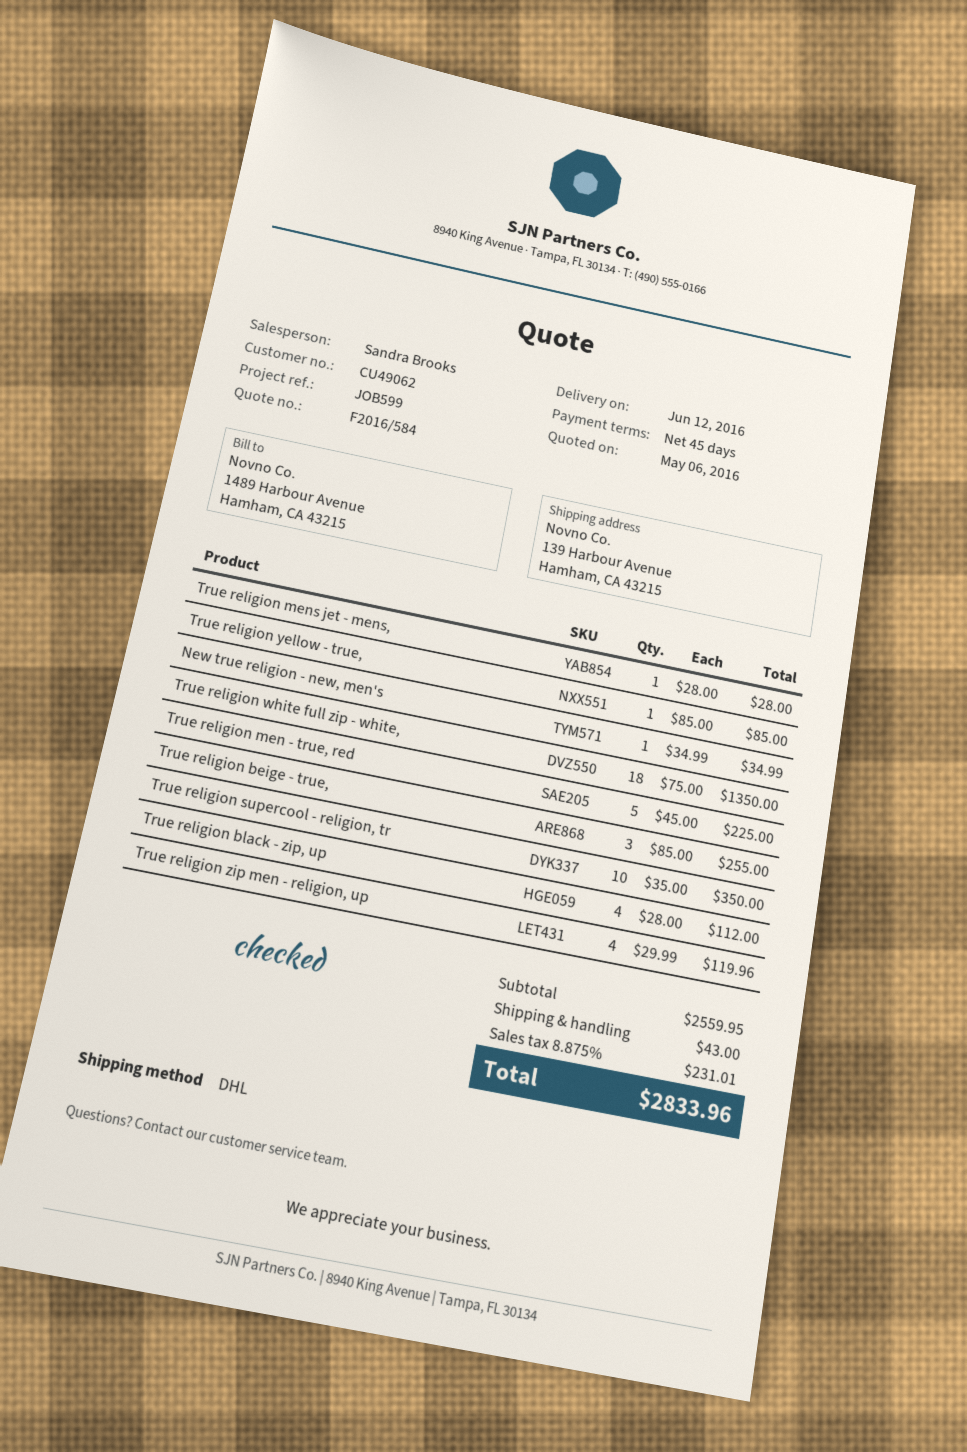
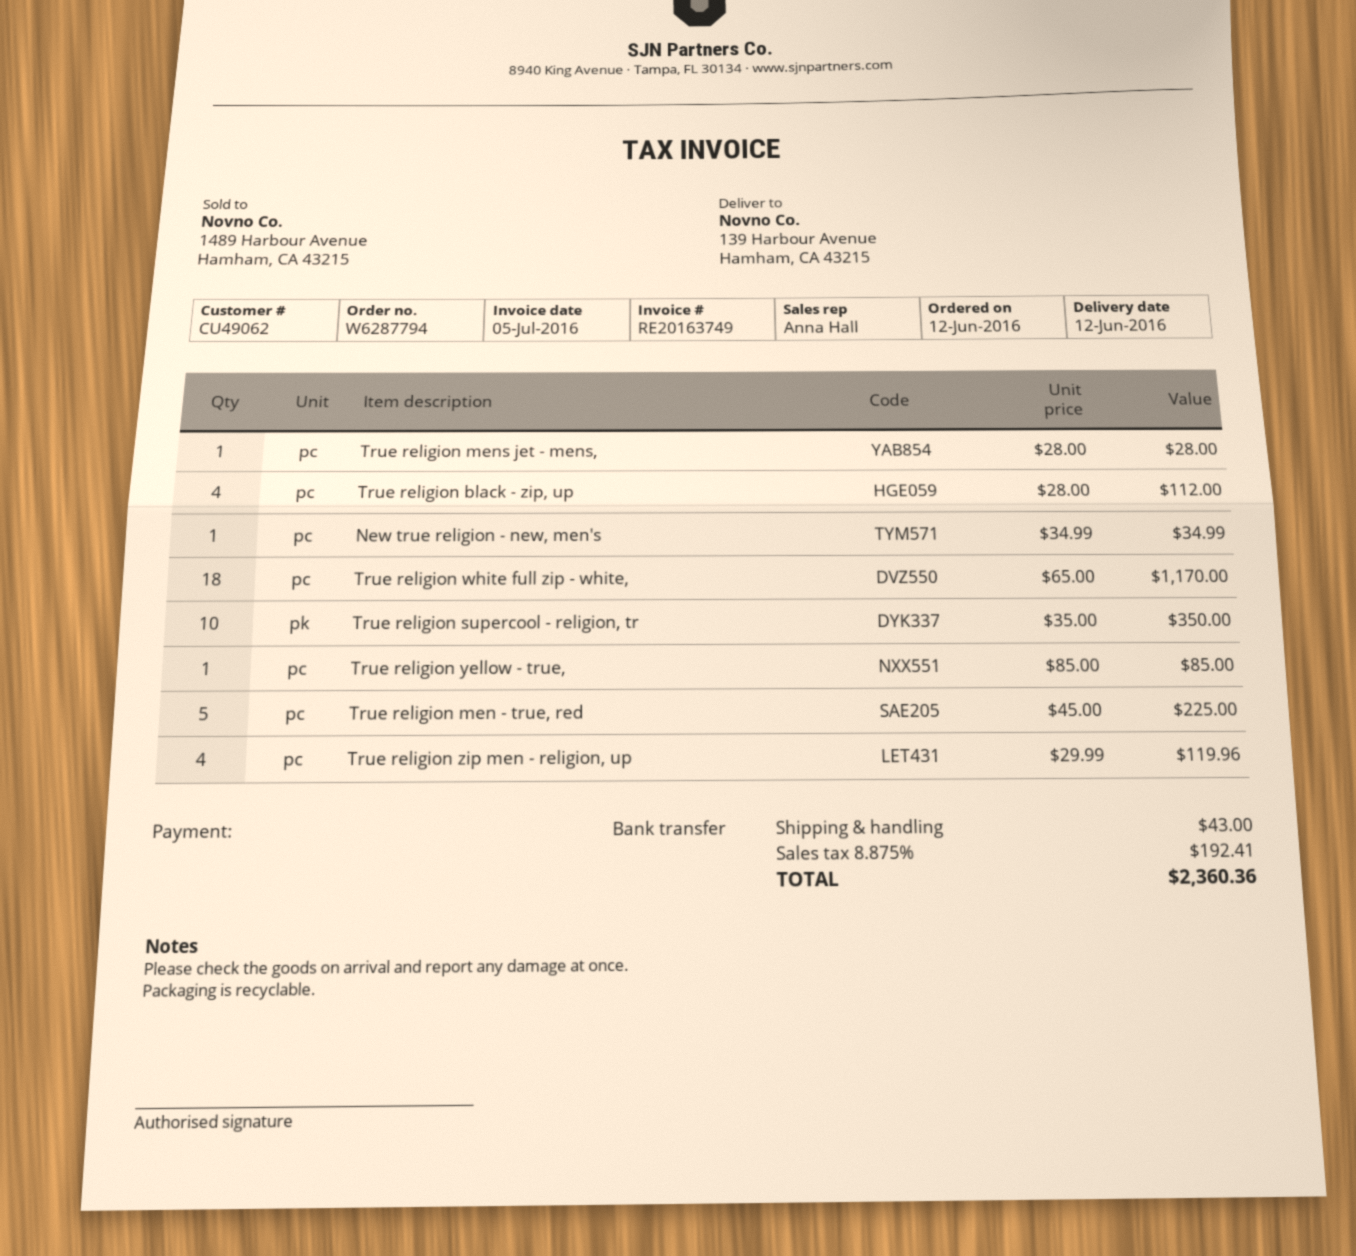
sales rep: Sandra Brooks -> Anna Hall
True religion white full zip - white,: 18 x 75.00 = 1350.00 -> 18 x 65.00 = 1170.00
True religion beige - true,: 3 x 85.00 = 255.00 -> none
tax: 8.875% = 231.01 -> 8.875% = 192.41
total: 2833.96 -> 2360.36

